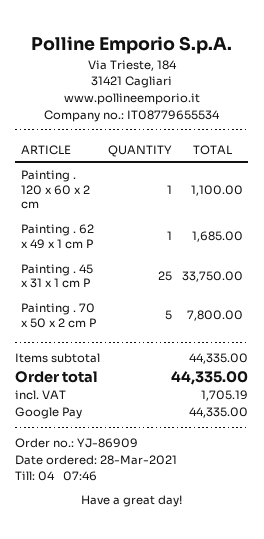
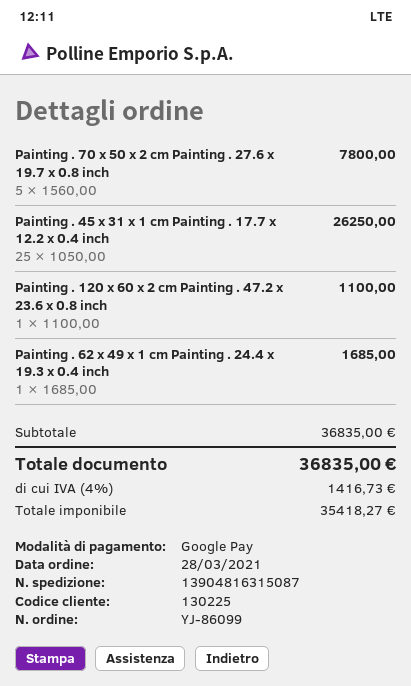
order number: YJ-86909 -> YJ-86099
Painting . 45 x 31 x 1 cm P: 25 for 33750.00 -> 25 for 26250.00
subtotal: 44335.00 -> 36835.00
tax: 1705.19 -> 1416.73
total: 44335.00 -> 36835.00

